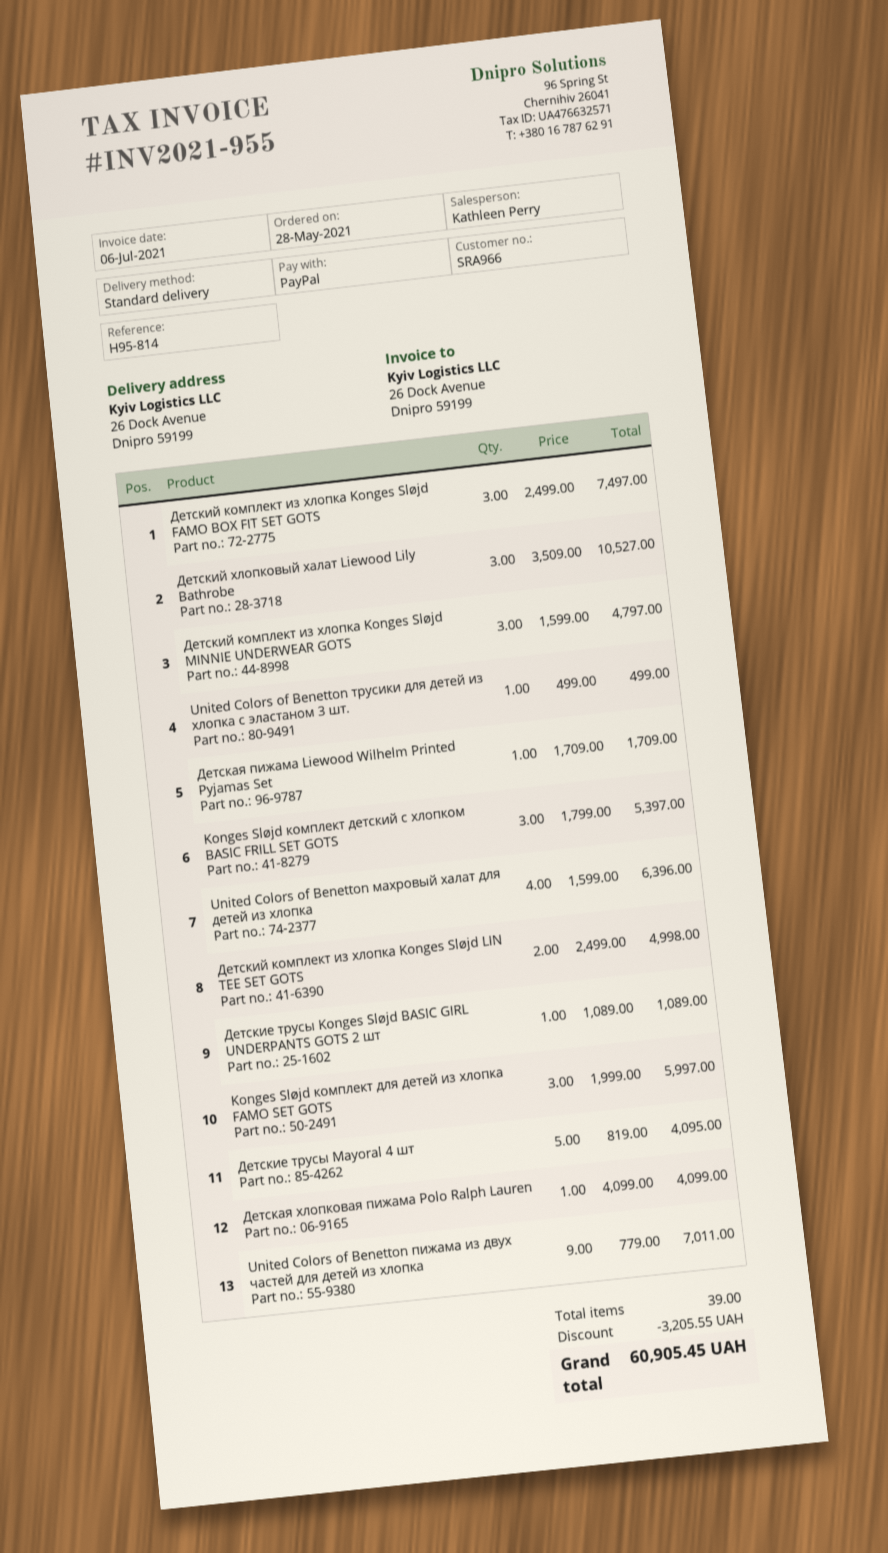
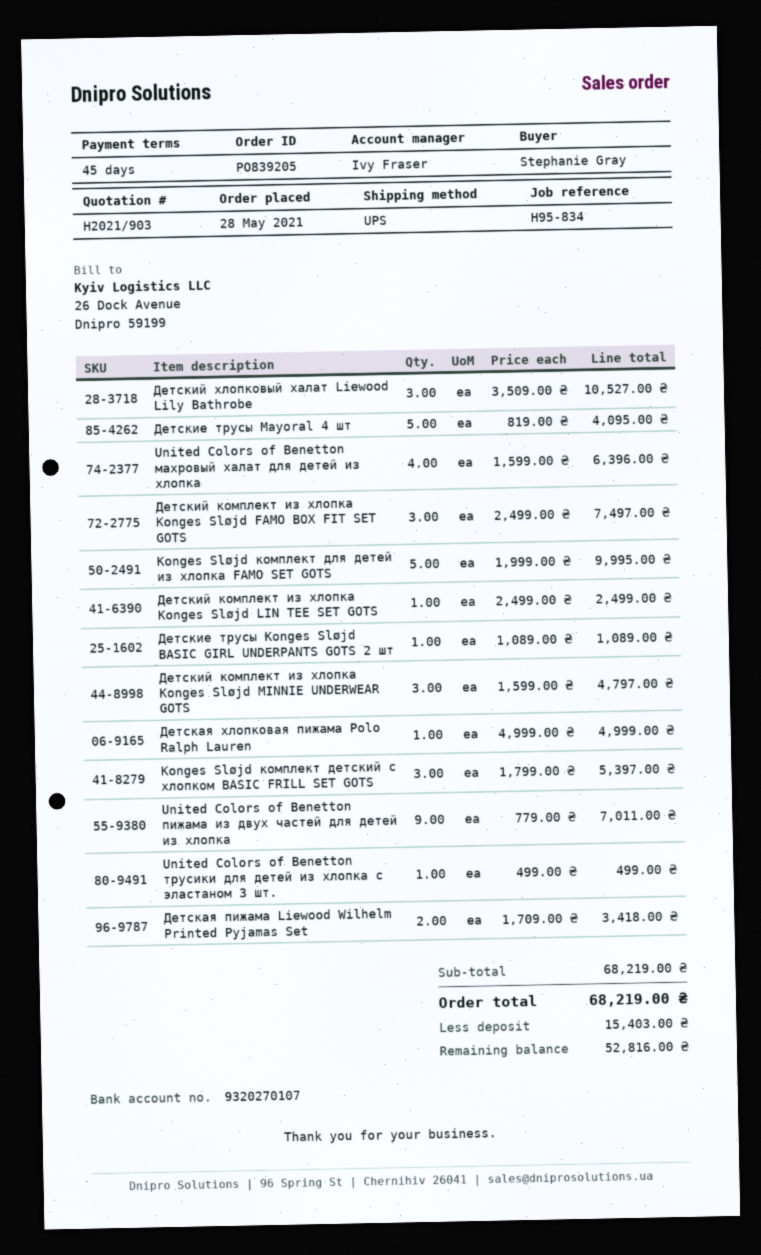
reference: H95-814 -> H95-834
sales rep: Kathleen Perry -> Ivy Fraser
shipping method: standard -> UPS
Детская пижама Liewood Wilhelm Printed Pyjamas Set: 1 x 1709.00 = 1709.00 -> 2 x 1709.00 = 3418.00
Детский комплект из хлопка Konges Sløjd LIN TEE SET GOTS: 2 x 2499.00 = 4998.00 -> 1 x 2499.00 = 2499.00
Konges Sløjd комплект для детей из хлопка FAMO SET GOTS: 3 x 1999.00 = 5997.00 -> 5 x 1999.00 = 9995.00
Детская хлопковая пижама Polo Ralph Lauren: 1 x 4099.00 = 4099.00 -> 1 x 4999.00 = 4999.00
discount: 3205.55 -> none
total: 60905.45 -> 68219.00

